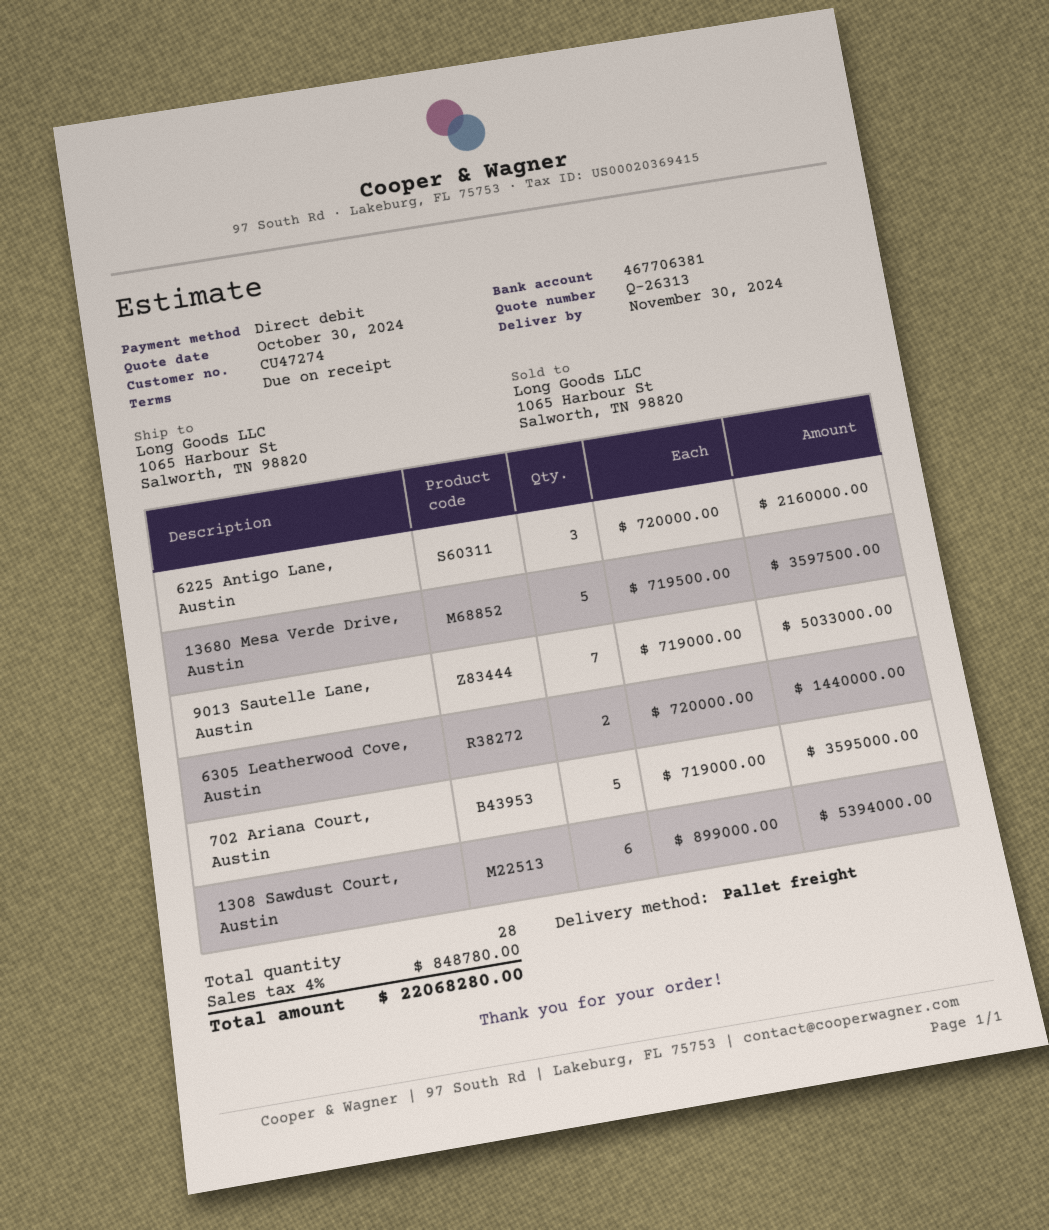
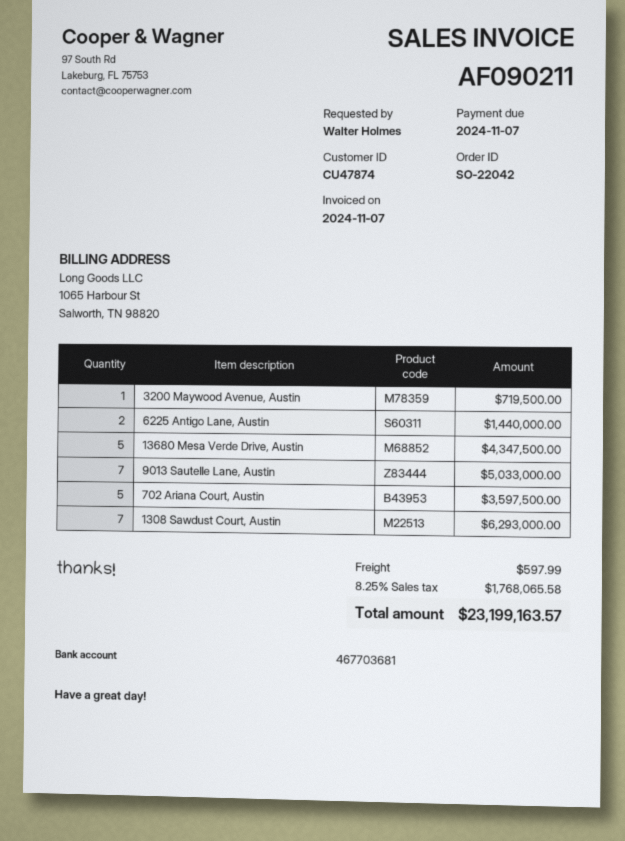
customer number: CU47274 -> CU47874
bank account: 467706381 -> 467703681
6225 Antigo Lane, Austin: 3 for 2160000.00 -> 2 for 1440000.00
13680 Mesa Verde Drive, Austin: 5 for 3597500.00 -> 5 for 4347500.00
6305 Leatherwood Cove, Austin: 2 for 1440000.00 -> none
702 Ariana Court, Austin: 5 for 3595000.00 -> 5 for 3597500.00
1308 Sawdust Court, Austin: 6 for 5394000.00 -> 7 for 6293000.00
3200 Maywood Avenue, Austin: none -> 1 for 719500.00
shipping: none -> 597.99
tax: 4% = 848780.00 -> 8.25% = 1768065.58
total: 22068280.00 -> 23199163.57

